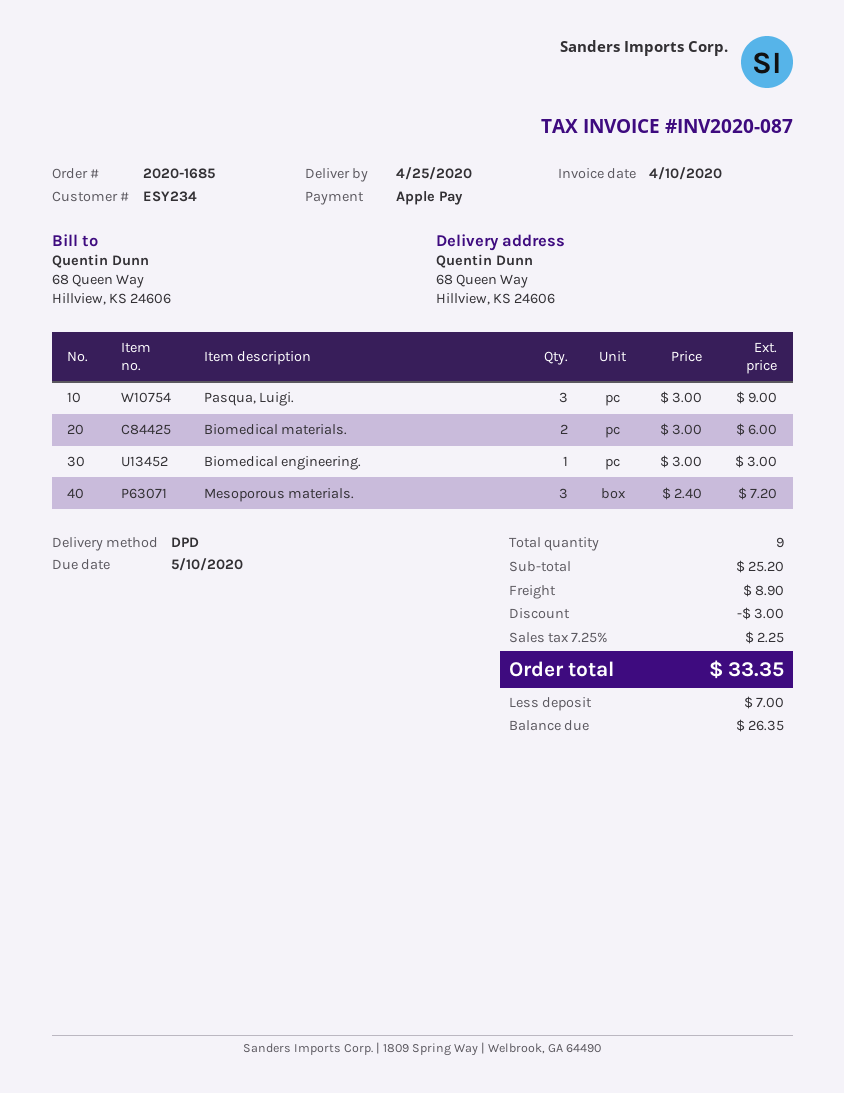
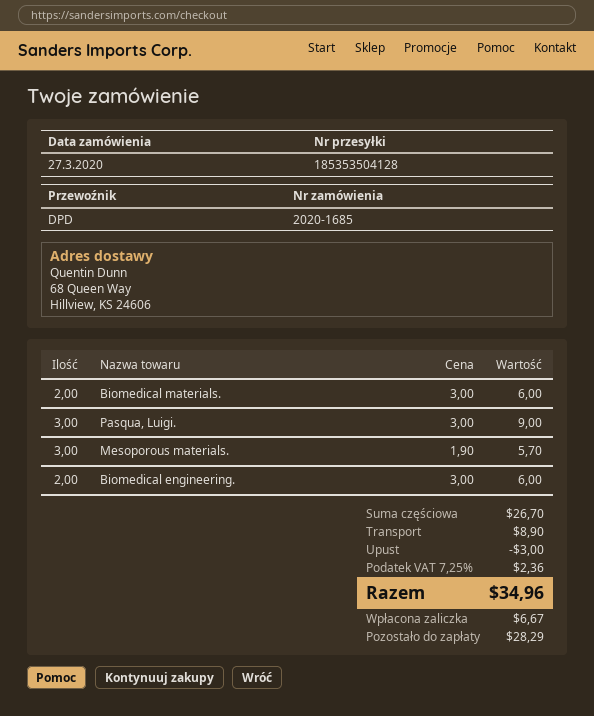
Biomedical engineering.: 1 x 3.00 = 3.00 -> 2 x 3.00 = 6.00
Mesoporous materials.: 3 x 2.40 = 7.20 -> 3 x 1.90 = 5.70
subtotal: 25.20 -> 26.70
tax: 7.25% = 2.25 -> 7.25% = 2.36
total: 33.35 -> 34.96
deposit: 7.00 -> 6.67
balance: 26.35 -> 28.29

